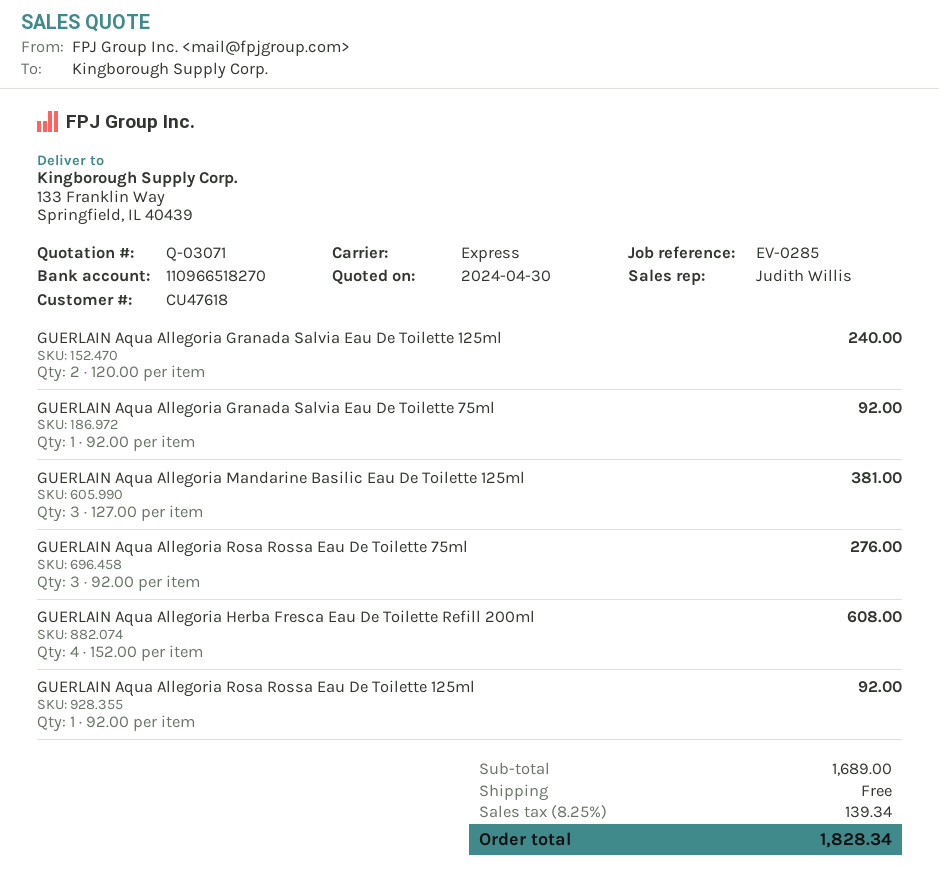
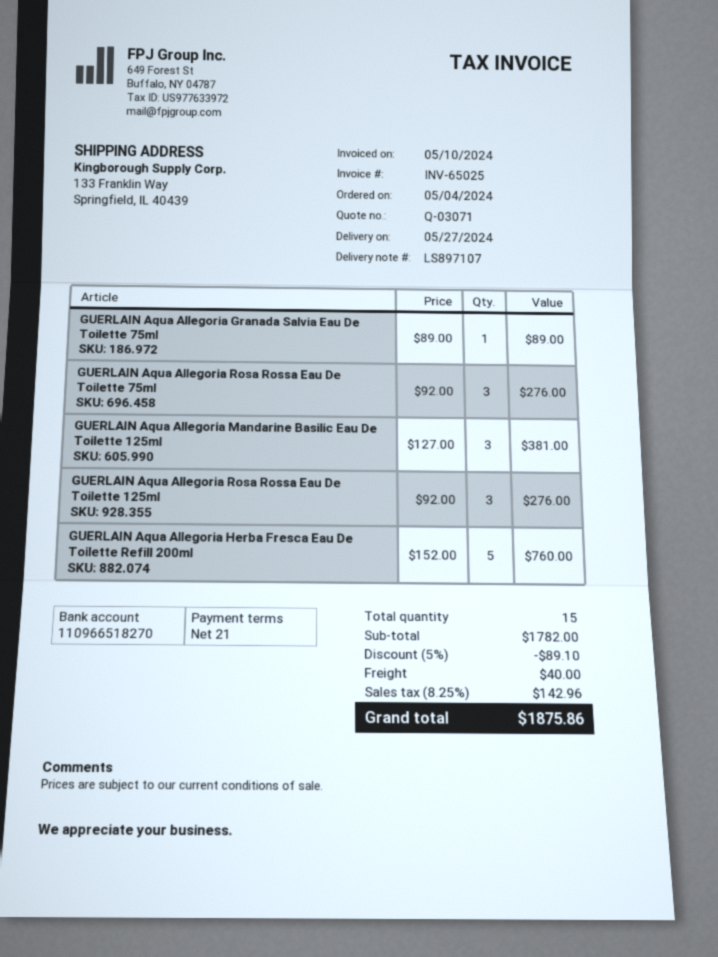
GUERLAIN Aqua Allegoria Granada Salvia Eau De Toilette 125ml: 2 x 120.00 = 240.00 -> none
GUERLAIN Aqua Allegoria Granada Salvia Eau De Toilette 75ml: 1 x 92.00 = 92.00 -> 1 x 89.00 = 89.00
GUERLAIN Aqua Allegoria Herba Fresca Eau De Toilette Refill 200ml: 4 x 152.00 = 608.00 -> 5 x 152.00 = 760.00
GUERLAIN Aqua Allegoria Rosa Rossa Eau De Toilette 125ml: 1 x 92.00 = 92.00 -> 3 x 92.00 = 276.00
subtotal: 1689.00 -> 1782.00
discount: none -> 5% = 89.10
shipping: 0.00 -> 40.00
tax: 8.25% = 139.34 -> 8.25% = 142.96
total: 1828.34 -> 1875.86

